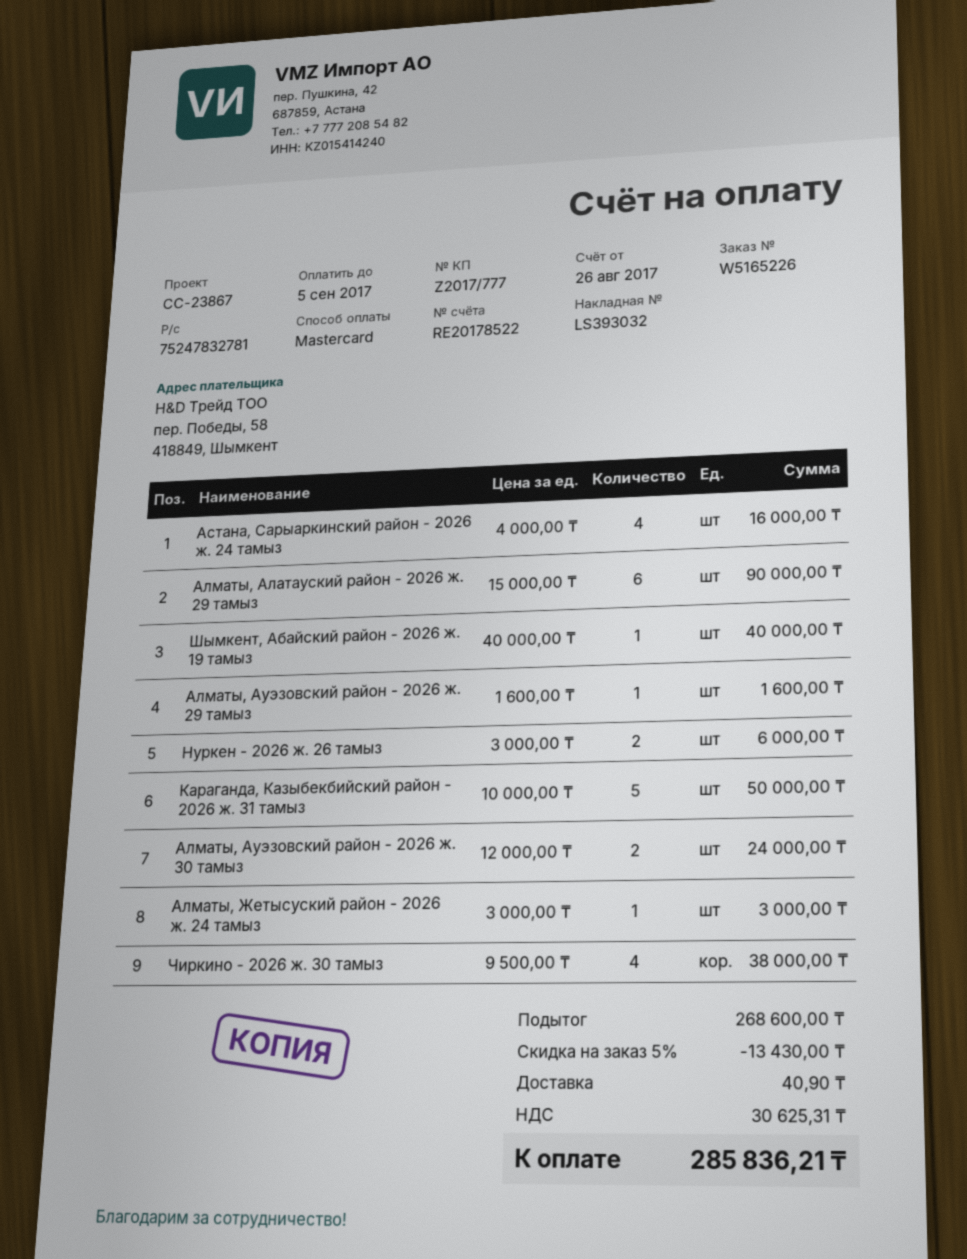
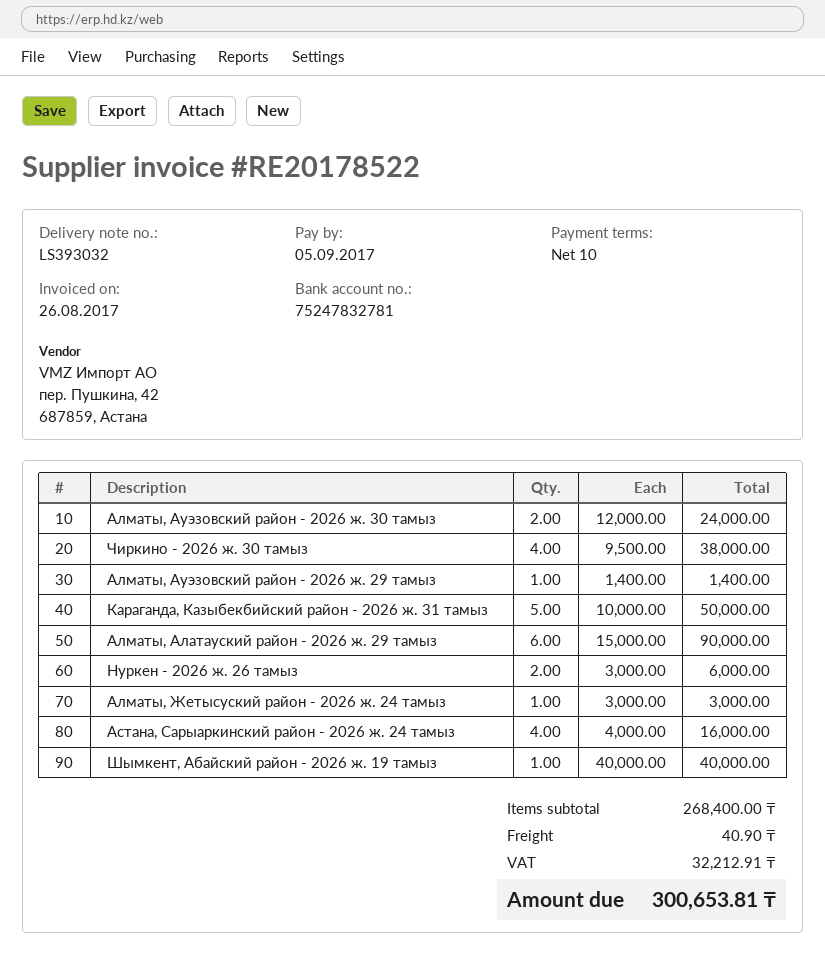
Алматы, Ауэзовский район - 2026 ж. 29 тамыз: 1 x 1600.00 = 1600.00 -> 1 x 1400.00 = 1400.00
subtotal: 268600.00 -> 268400.00
discount: 5% = 13430.00 -> none
tax: 30625.31 -> 32212.91
total: 285836.21 -> 300653.81

